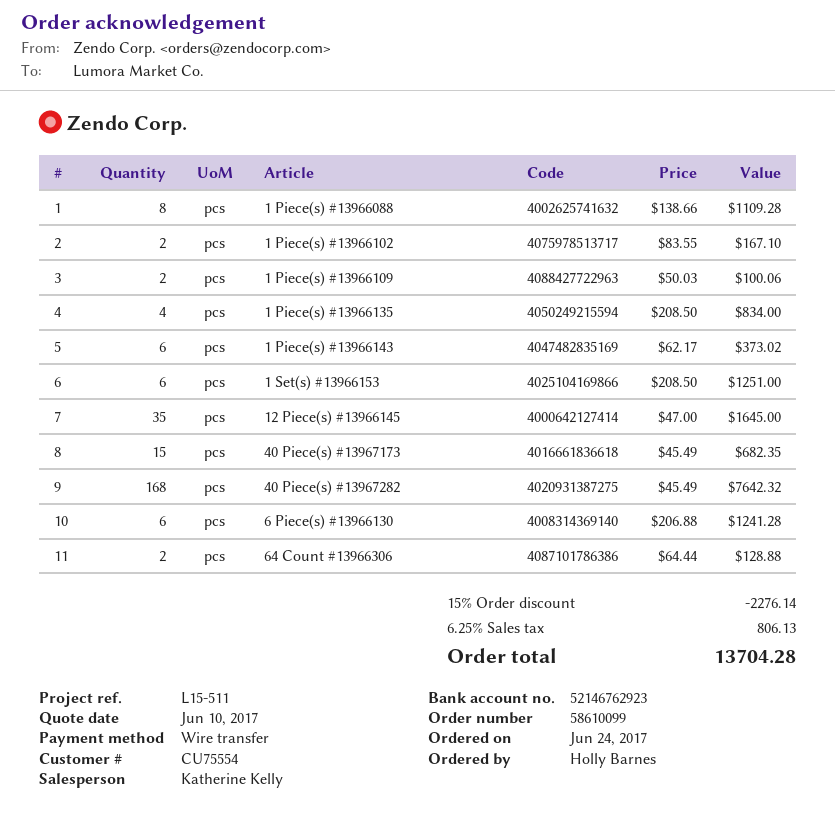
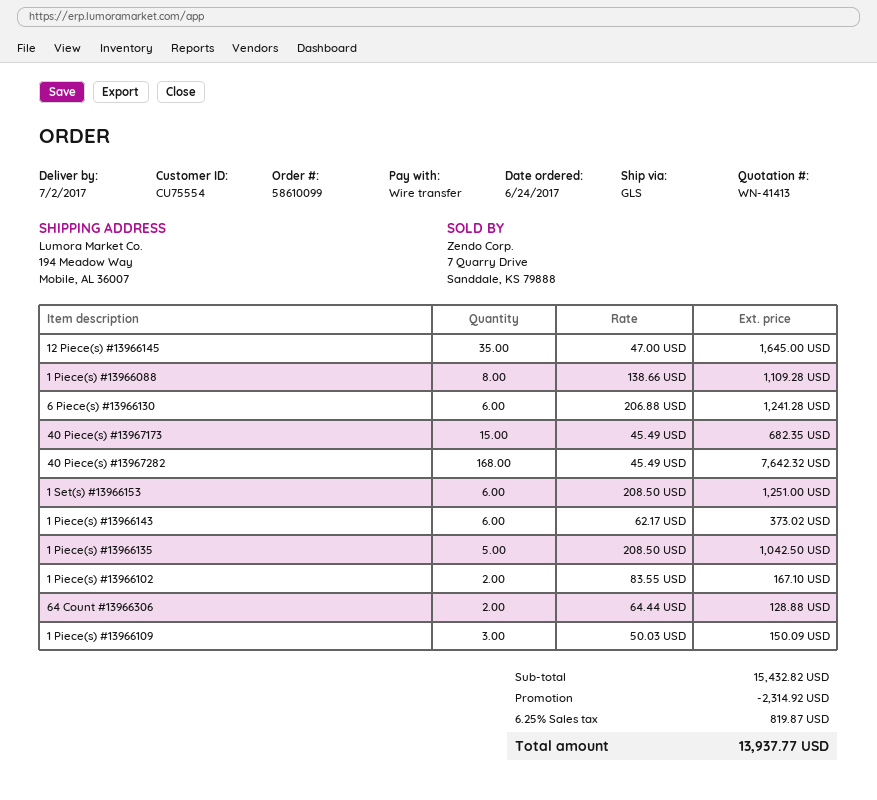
1 Piece(s) #13966109: 2 x 50.03 = 100.06 -> 3 x 50.03 = 150.09
1 Piece(s) #13966135: 4 x 208.50 = 834.00 -> 5 x 208.50 = 1042.50
discount: 2276.14 -> 2314.92
tax: 6.25% = 806.13 -> 6.25% = 819.87
total: 13704.28 -> 13937.77

